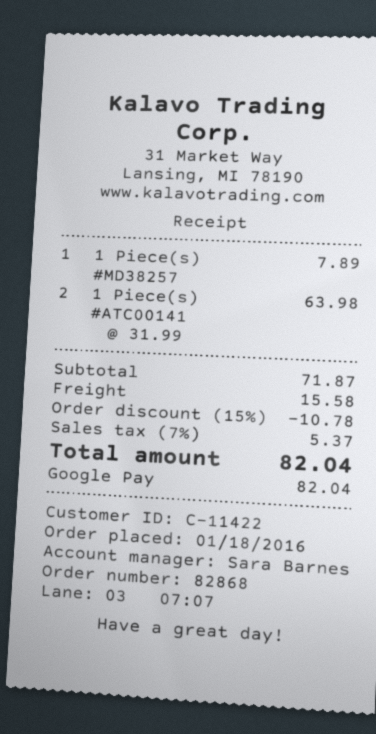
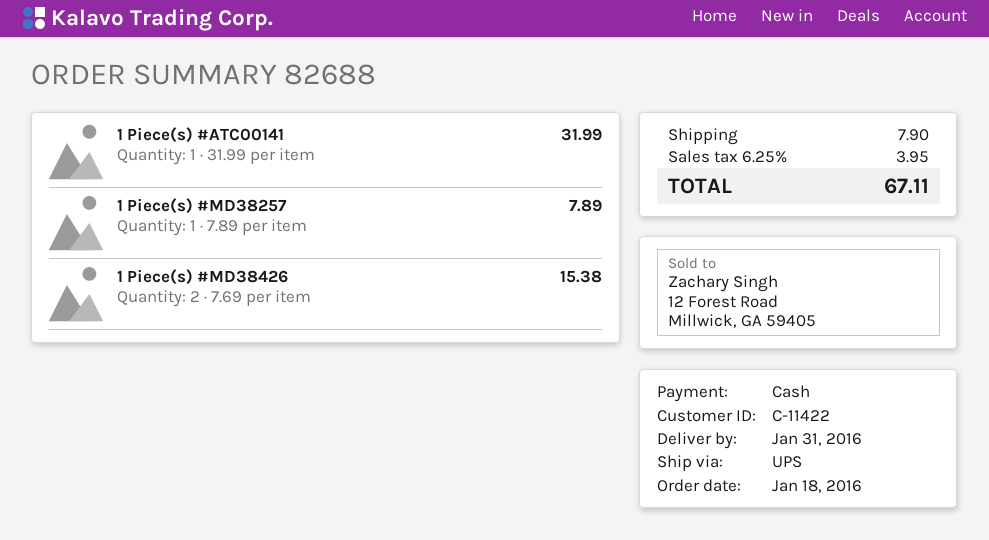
order number: 82868 -> 82688
payment method: Google Pay -> cash
1 Piece(s) #ATC00141: 2 x 31.99 = 63.98 -> 1 x 31.99 = 31.99
1 Piece(s) #MD38426: none -> 2 x 7.69 = 15.38
discount: 15% = 10.78 -> none
shipping: 15.58 -> 7.90
tax: 7% = 5.37 -> 6.25% = 3.95
total: 82.04 -> 67.11

